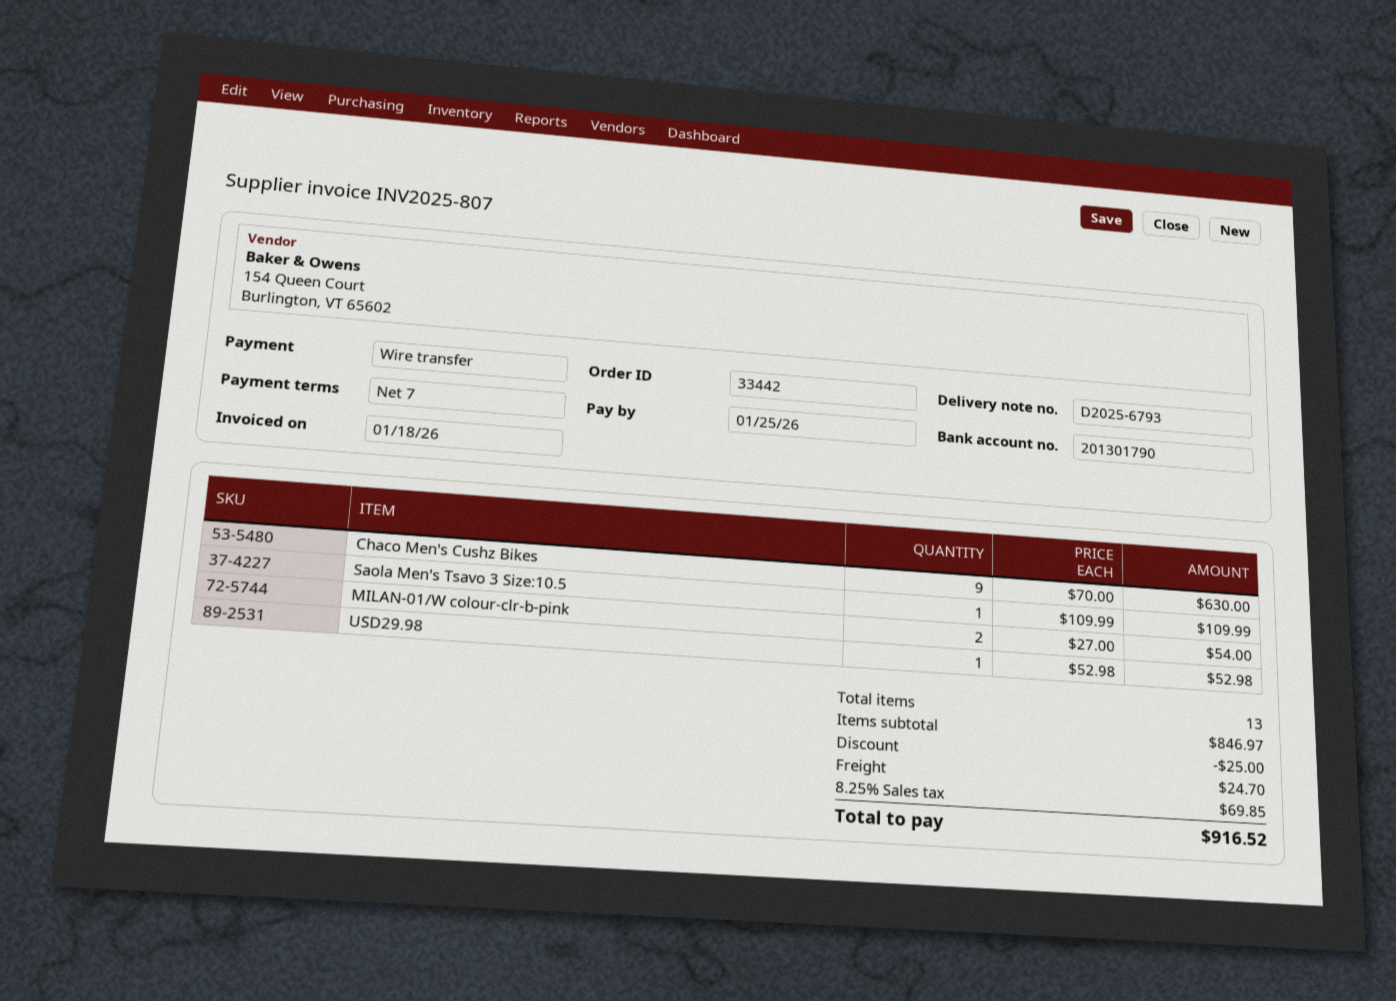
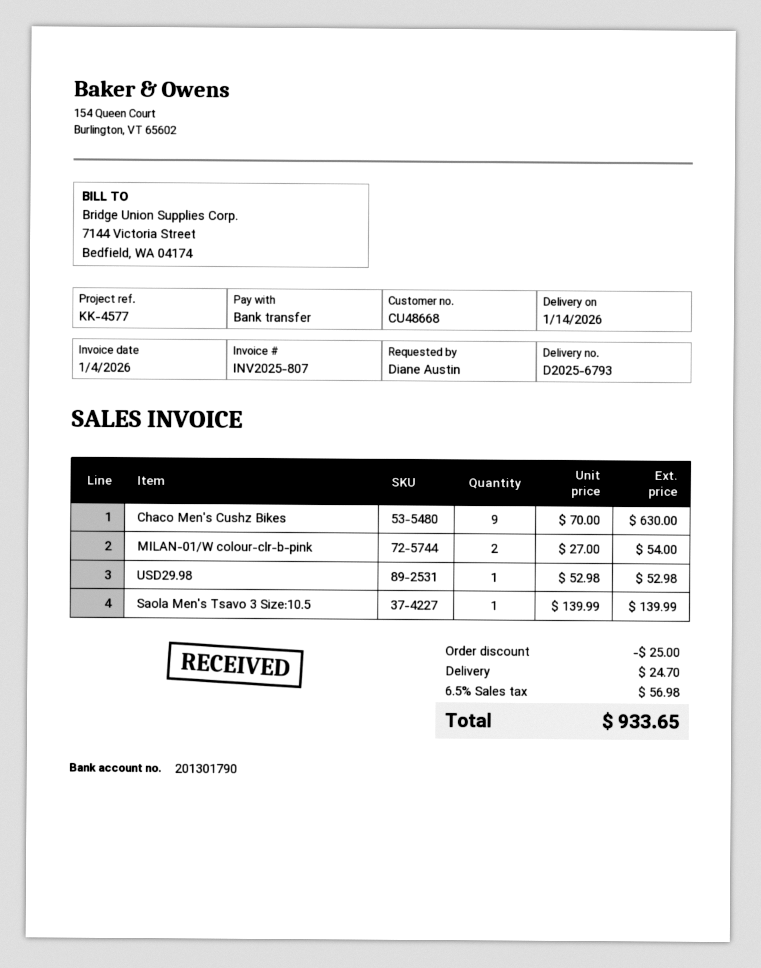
invoice date: 2026-01-18 -> 2026-01-04
Saola Men's Tsavo 3 Size:10.5: 1 x 109.99 = 109.99 -> 1 x 139.99 = 139.99
tax: 8.25% = 69.85 -> 6.5% = 56.98
total: 916.52 -> 933.65

